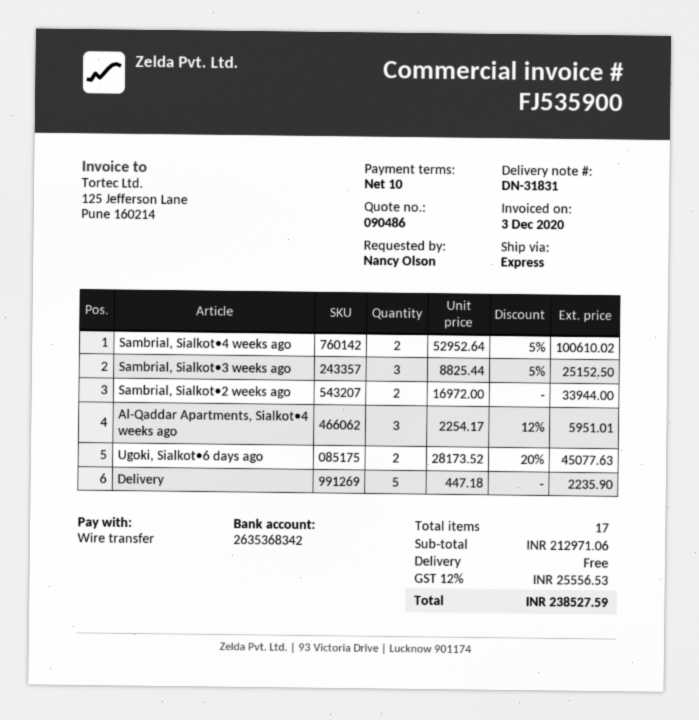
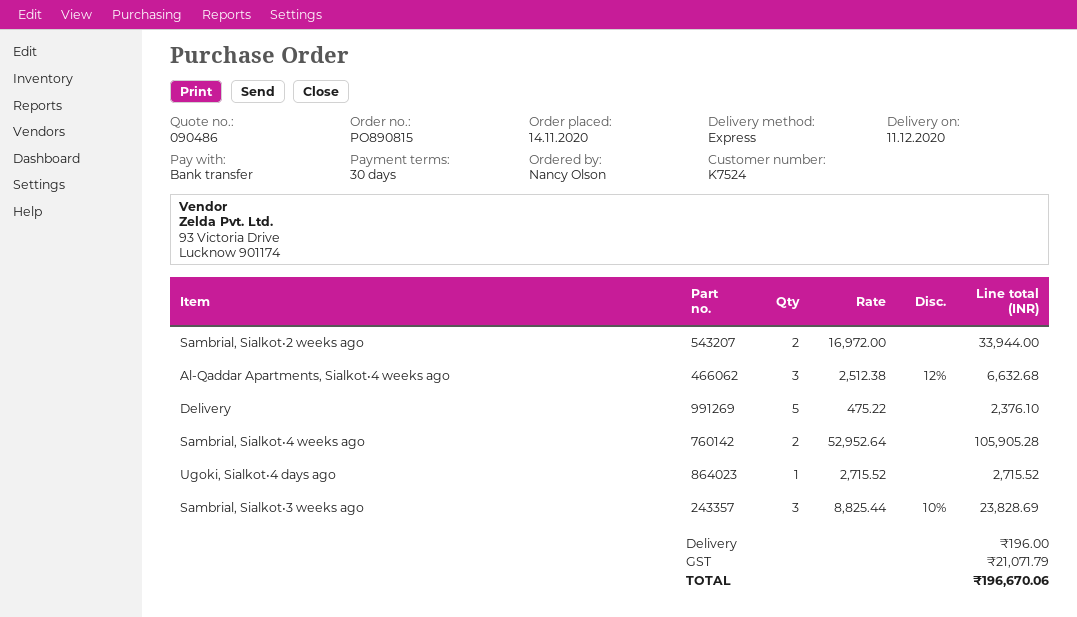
payment terms: 10 days -> 30 days
Sambrial, Sialkot•4 weeks ago: 2 x 52952.64 - 5% = 100610.02 -> 2 x 52952.64 = 105905.28
Sambrial, Sialkot•3 weeks ago: 3 x 8825.44 - 5% = 25152.50 -> 3 x 8825.44 - 10% = 23828.69
Al-Qaddar Apartments, Sialkot•4 weeks ago: 3 x 2254.17 - 12% = 5951.01 -> 3 x 2512.38 - 12% = 6632.68
Ugoki, Sialkot•6 days ago: 2 x 28173.52 - 20% = 45077.63 -> none
Delivery: 5 x 447.18 = 2235.90 -> 5 x 475.22 = 2376.10
Ugoki, Sialkot•4 days ago: none -> 1 x 2715.52 = 2715.52
shipping: 0.00 -> 196.00
tax: 25556.53 -> 21071.79
total: 238527.59 -> 196670.06

